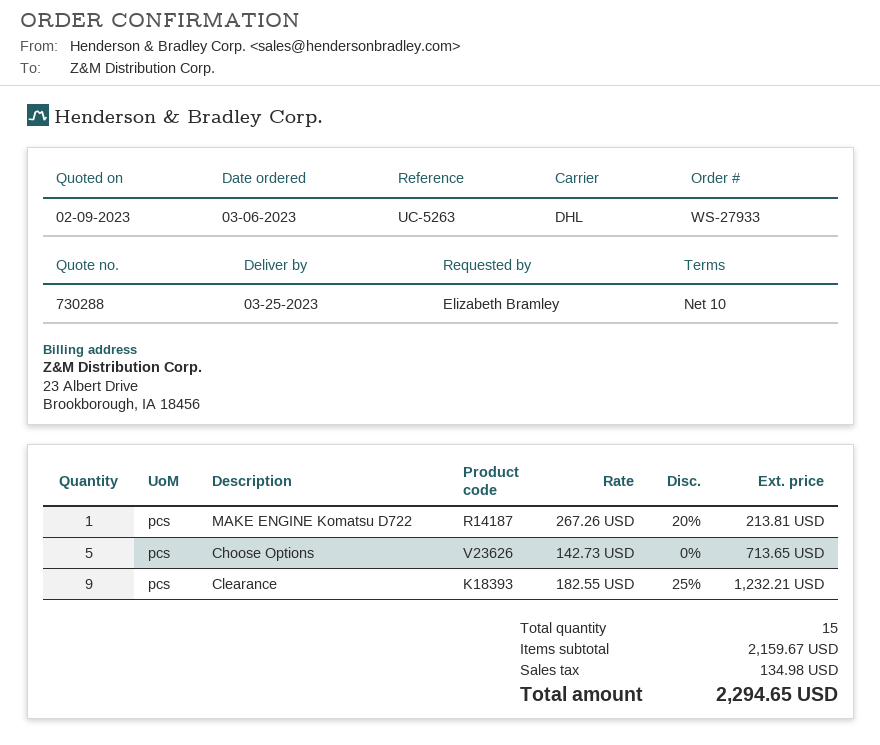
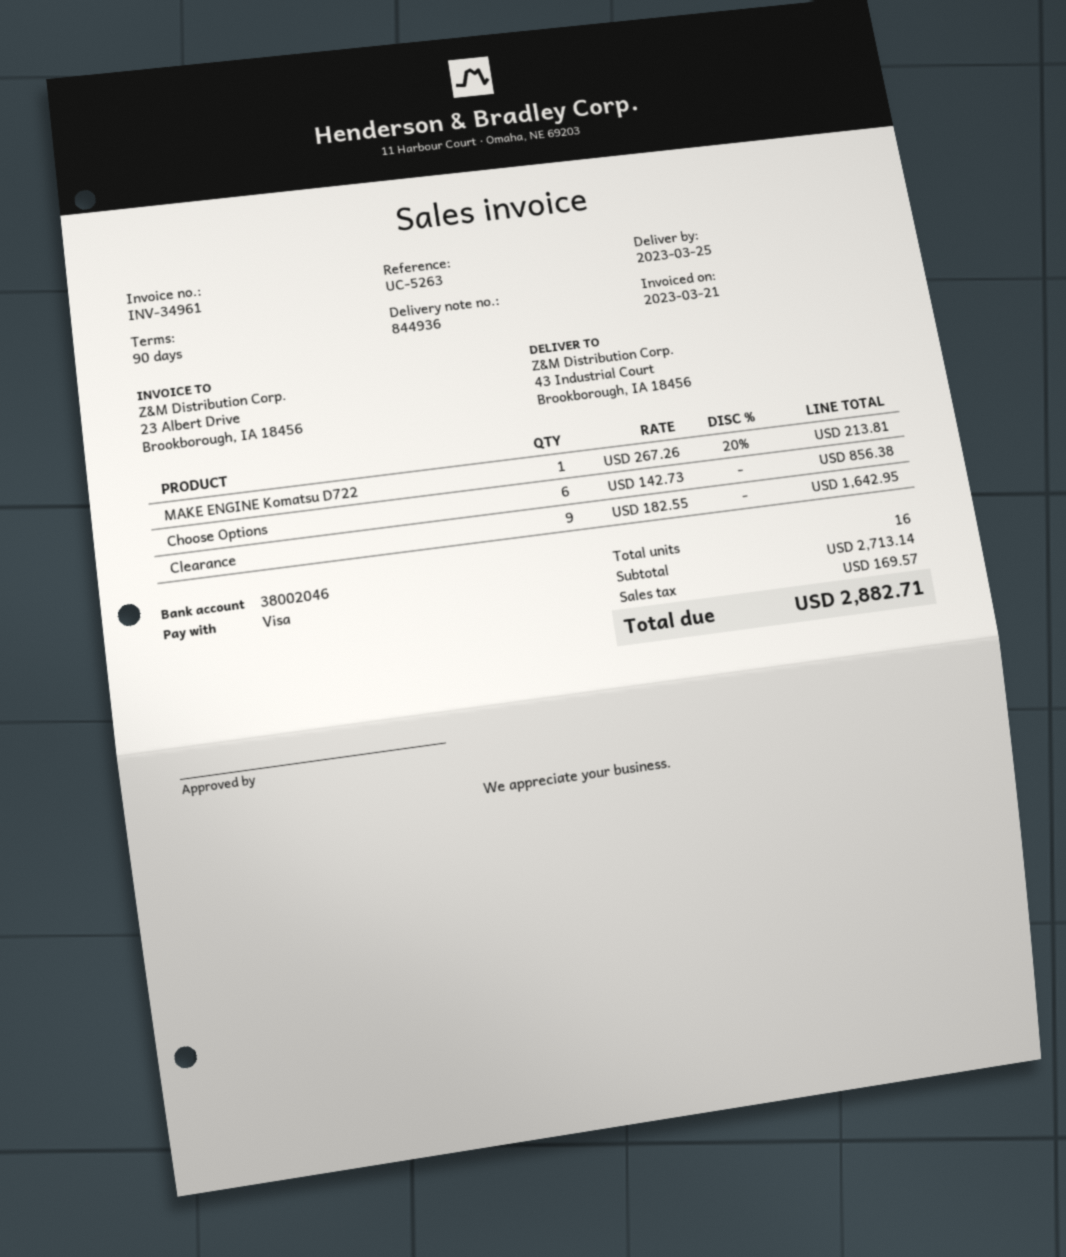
payment terms: 10 days -> 90 days
Choose Options: 5 x 142.73 = 713.65 -> 6 x 142.73 = 856.38
Clearance: 9 x 182.55 - 25% = 1232.21 -> 9 x 182.55 = 1642.95
total quantity: 15 -> 16
subtotal: 2159.67 -> 2713.14
tax: 134.98 -> 169.57
total: 2294.65 -> 2882.71

